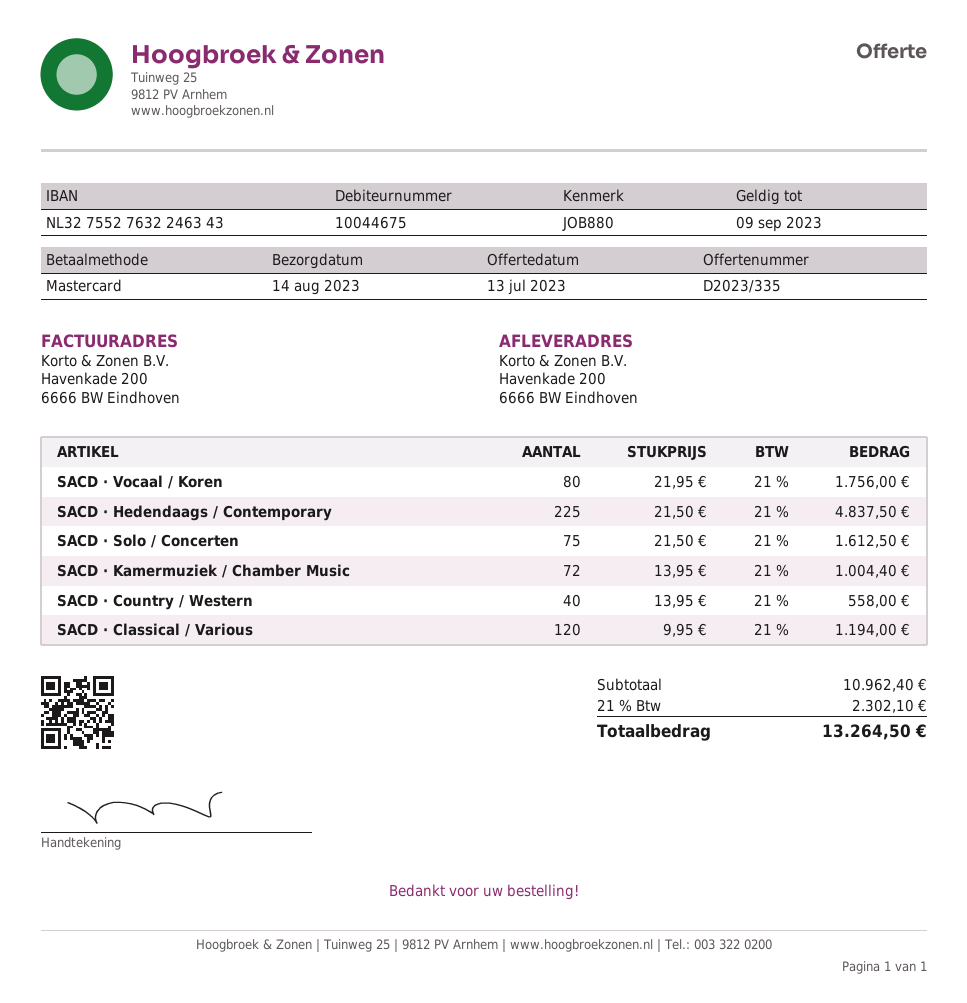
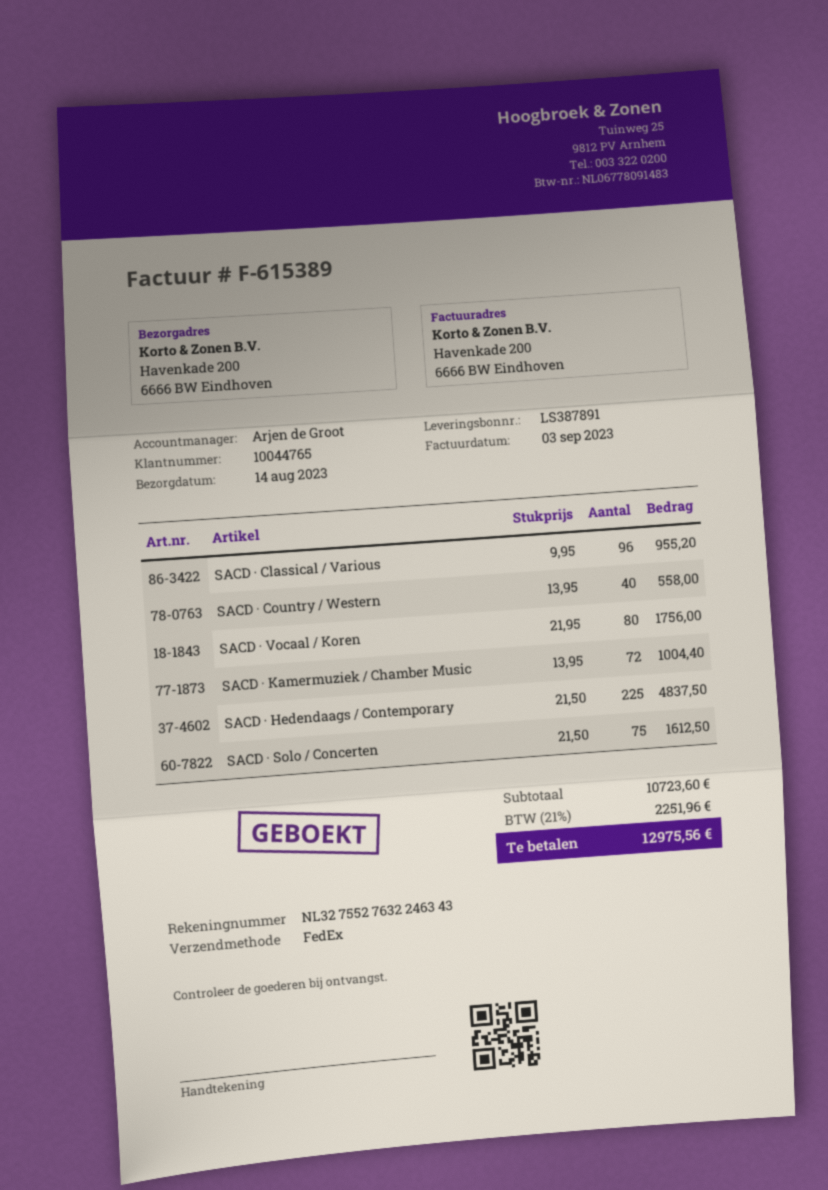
customer number: 10044675 -> 10044765
SACD · Classical / Various: 120 x 9.95 = 1194.00 -> 96 x 9.95 = 955.20
subtotal: 10962.40 -> 10723.60
tax: 21% = 2302.10 -> 21% = 2251.96
total: 13264.50 -> 12975.56

